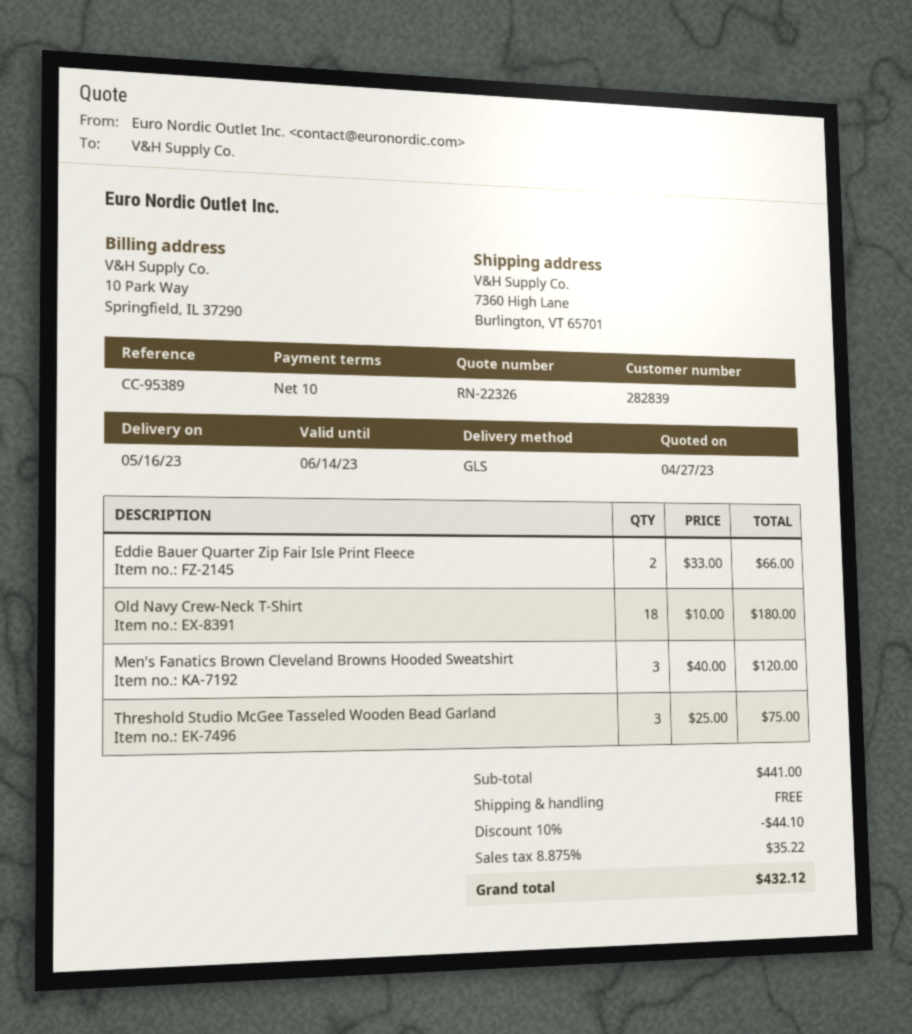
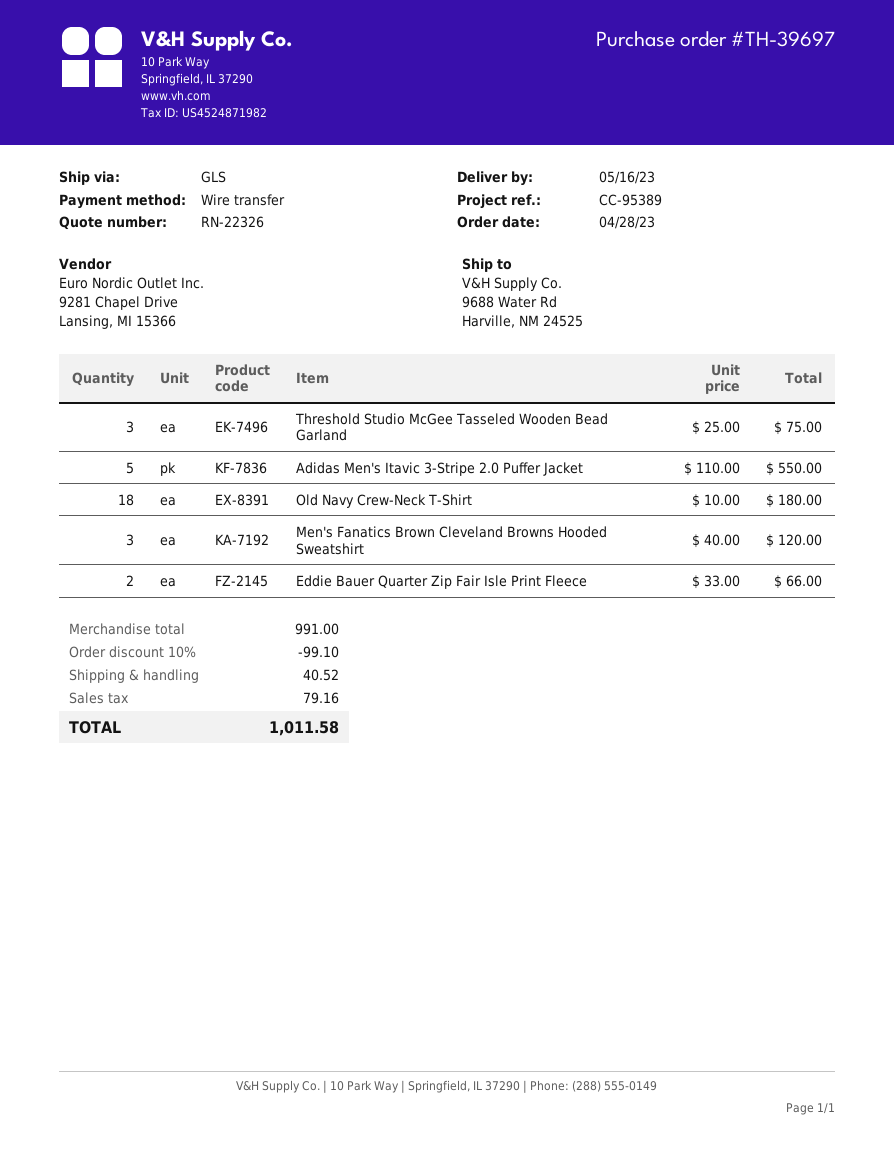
ship to: 7360 High Lane, Burlington, VT 65701 -> 9688 Water Rd, Harville, NM 24525
Adidas Men's Itavic 3-Stripe 2.0 Puffer Jacket: none -> 5 x 110.00 = 550.00
subtotal: 441.00 -> 991.00
discount: 10% = 44.10 -> 10% = 99.10
shipping: 0.00 -> 40.52
tax: 35.22 -> 79.16
total: 432.12 -> 1011.58

